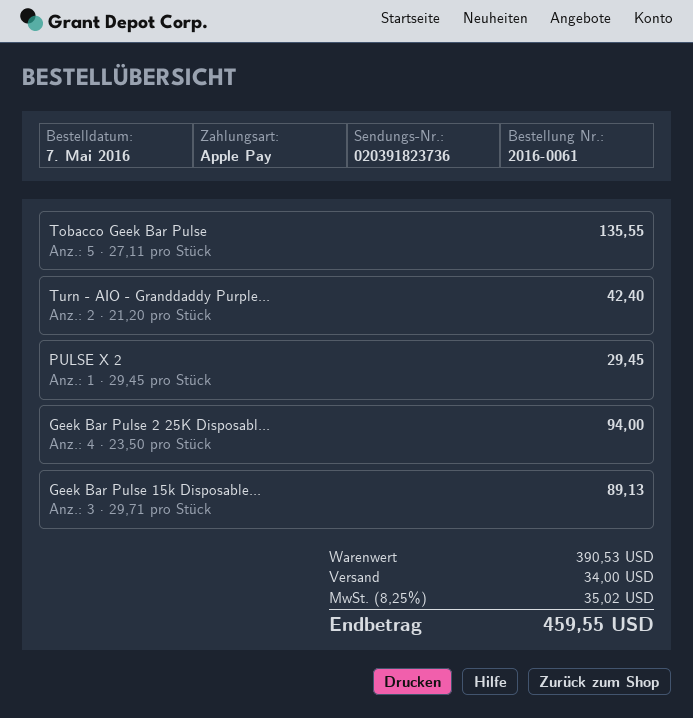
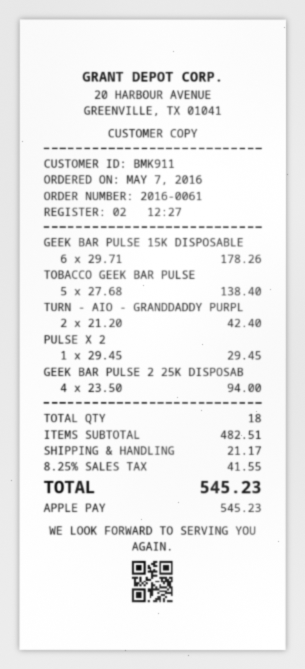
Tobacco Geek Bar Pulse: 5 x 27.11 = 135.55 -> 5 x 27.68 = 138.40
Geek Bar Pulse 15k Disposable...: 3 x 29.71 = 89.13 -> 6 x 29.71 = 178.26
subtotal: 390.53 -> 482.51
shipping: 34.00 -> 21.17
tax: 8.25% = 35.02 -> 8.25% = 41.55
total: 459.55 -> 545.23

